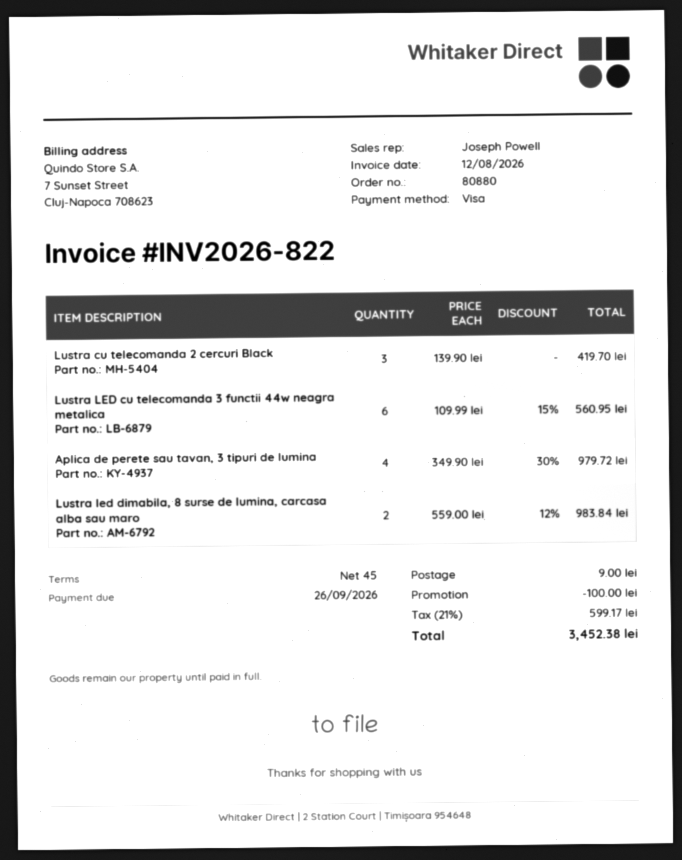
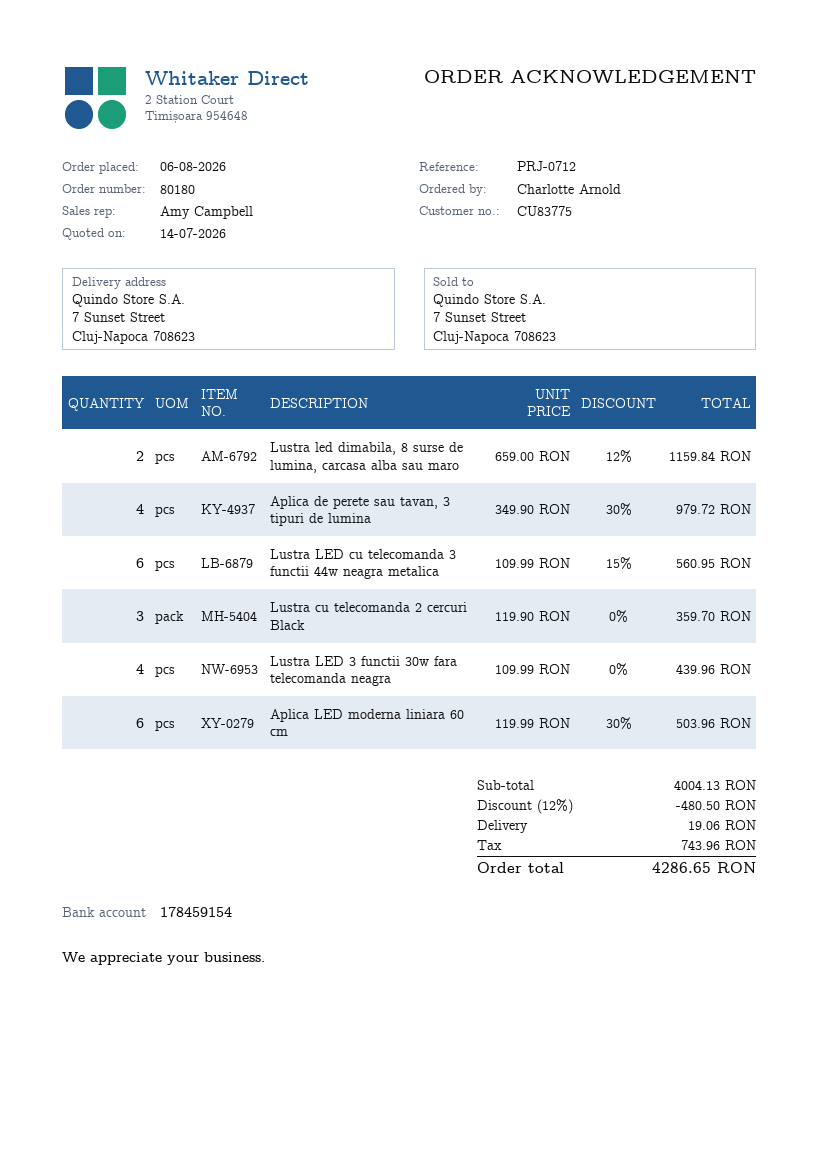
order number: 80880 -> 80180
sales rep: Joseph Powell -> Amy Campbell
Lustra cu telecomanda 2 cercuri Black: 3 x 139.90 = 419.70 -> 3 x 119.90 = 359.70
Lustra led dimabila, 8 surse de lumina, carcasa alba sau maro: 2 x 559.00 - 12% = 983.84 -> 2 x 659.00 - 12% = 1159.84
Lustra LED 3 functii 30w fara telecomanda neagra: none -> 4 x 109.99 = 439.96
Aplica LED moderna liniara 60 cm: none -> 6 x 119.99 - 30% = 503.96
discount: 100.00 -> 480.50
shipping: 9.00 -> 19.06
tax: 599.17 -> 743.96
total: 3452.38 -> 4286.65

